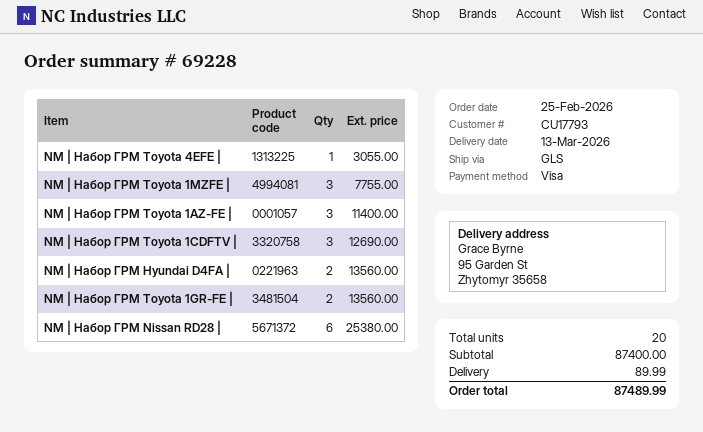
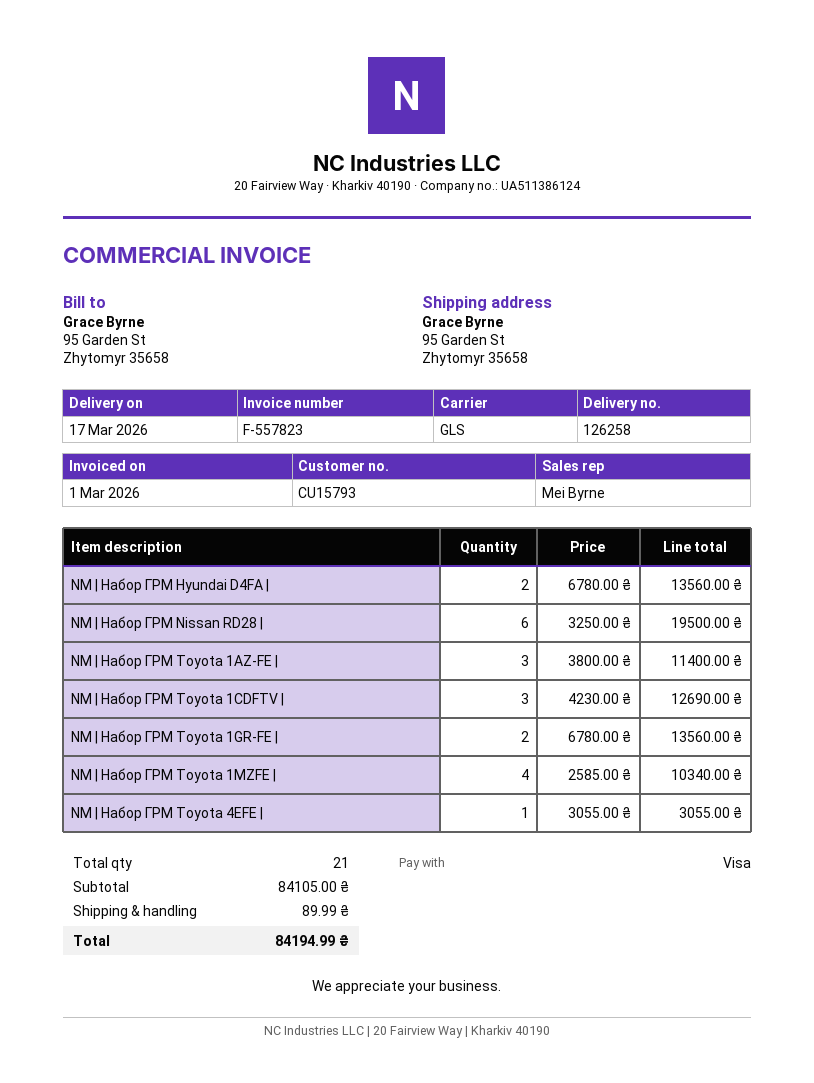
delivery date: 2026-03-13 -> 2026-03-17
customer number: CU17793 -> CU15793
NM | Набор ГРМ Toyota 1MZFE |: 3 for 7755.00 -> 4 for 10340.00
NM | Набор ГРМ Nissan RD28 |: 6 for 25380.00 -> 6 for 19500.00
total quantity: 20 -> 21
subtotal: 87400.00 -> 84105.00
total: 87489.99 -> 84194.99

